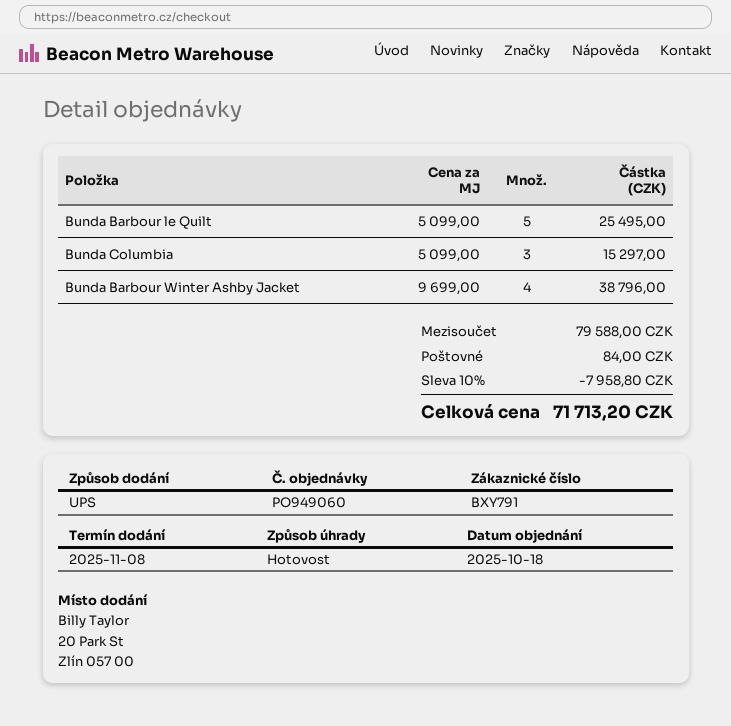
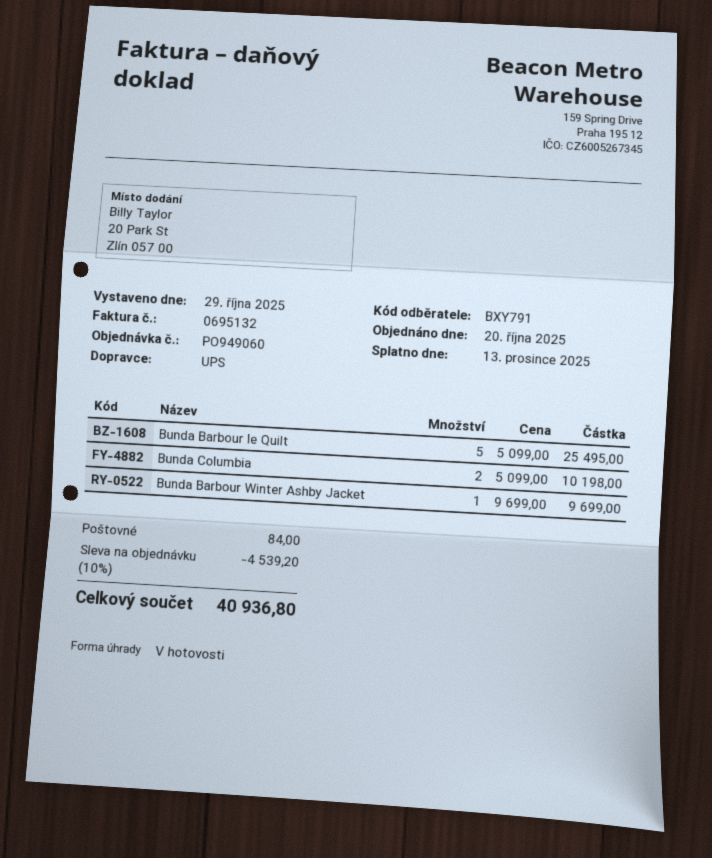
order date: 2025-10-18 -> 2025-10-20
Bunda Columbia: 3 x 5099.00 = 15297.00 -> 2 x 5099.00 = 10198.00
Bunda Barbour Winter Ashby Jacket: 4 x 9699.00 = 38796.00 -> 1 x 9699.00 = 9699.00
discount: 10% = 7958.80 -> 10% = 4539.20
total: 71713.20 -> 40936.80

